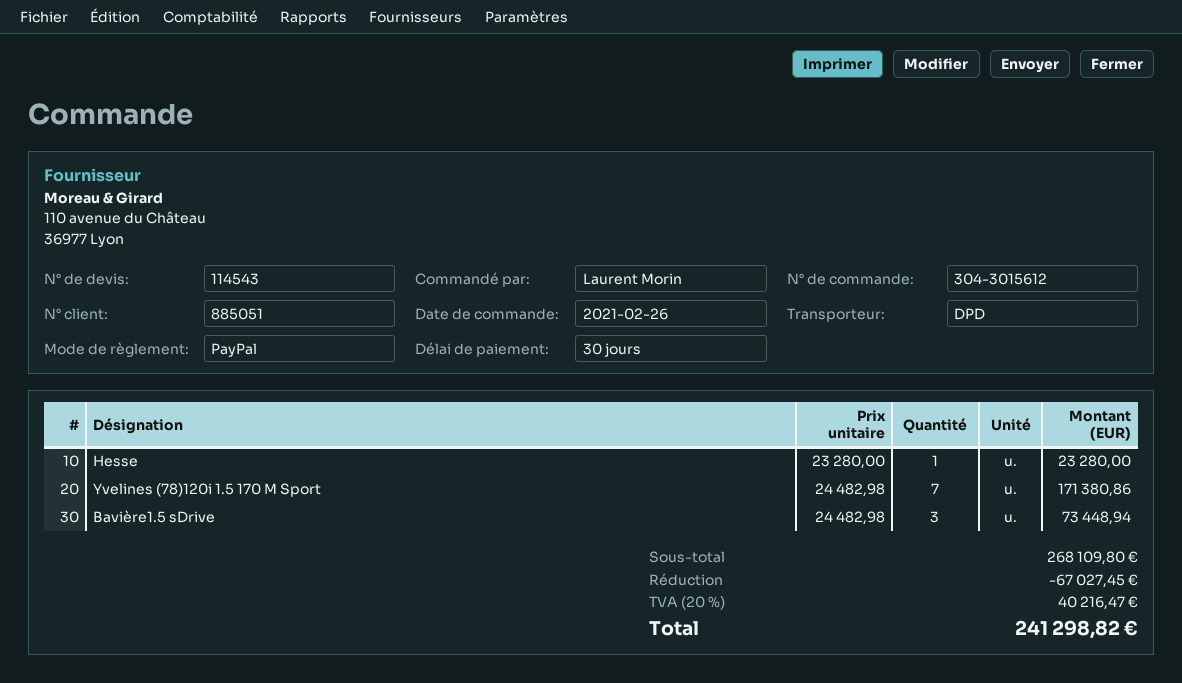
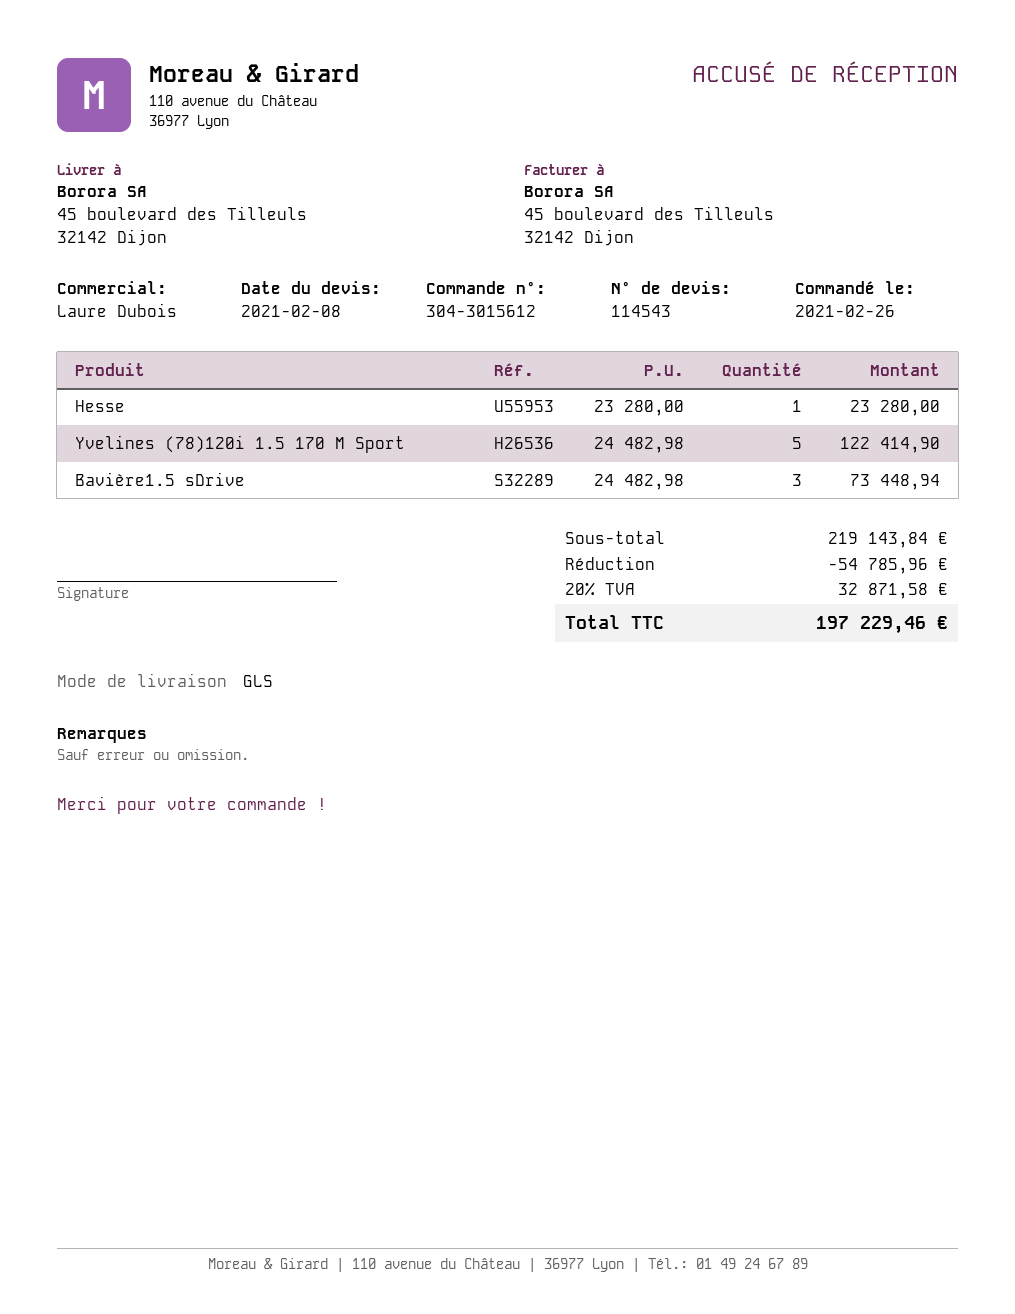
shipping method: DPD -> GLS
Yvelines (78)120i 1.5 170 M Sport: 7 x 24482.98 = 171380.86 -> 5 x 24482.98 = 122414.90
subtotal: 268109.80 -> 219143.84
discount: 67027.45 -> 54785.96
tax: 20% = 40216.47 -> 20% = 32871.58
total: 241298.82 -> 197229.46

